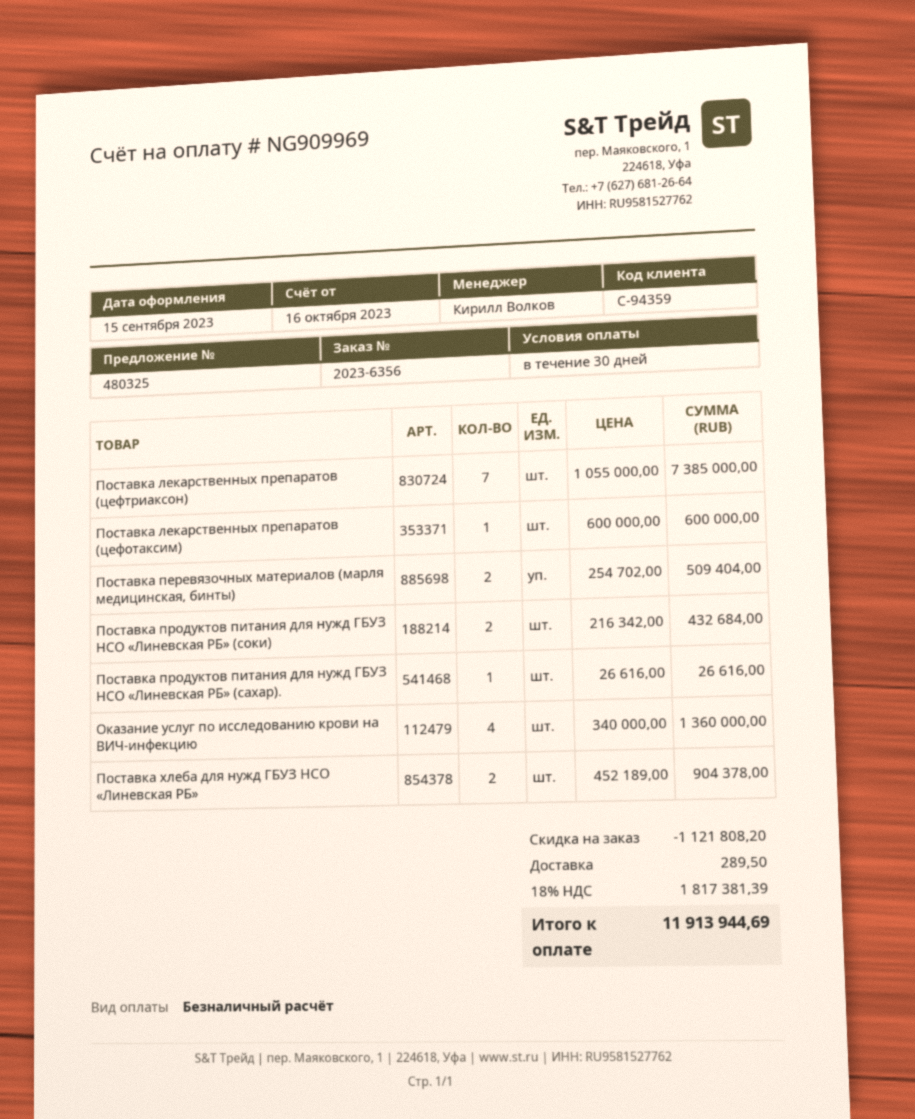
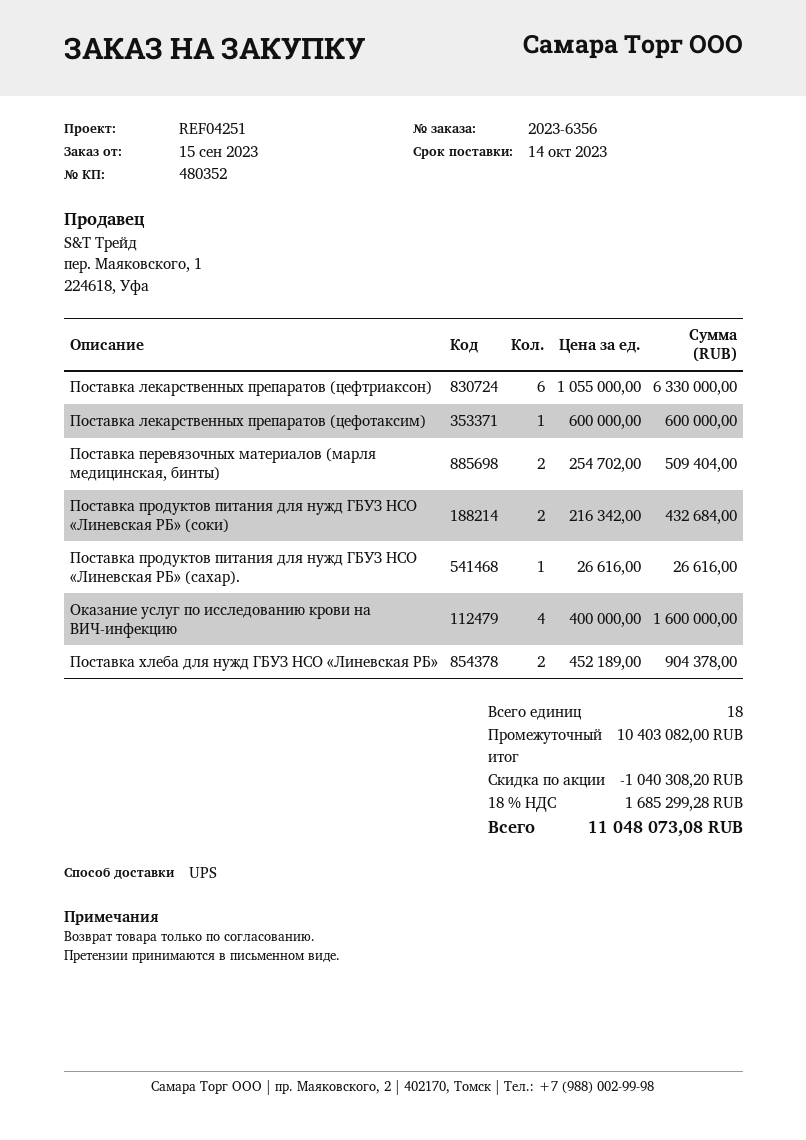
quote number: 480325 -> 480352
Поставка лекарственных препаратов (цефтриаксон): 7 x 1055000.00 = 7385000.00 -> 6 x 1055000.00 = 6330000.00
Оказание услуг по исследованию крови на ВИЧ-инфекцию: 4 x 340000.00 = 1360000.00 -> 4 x 400000.00 = 1600000.00
discount: 1121808.20 -> 1040308.20
shipping: 289.50 -> none
tax: 18% = 1817381.39 -> 18% = 1685299.28
total: 11913944.69 -> 11048073.08

